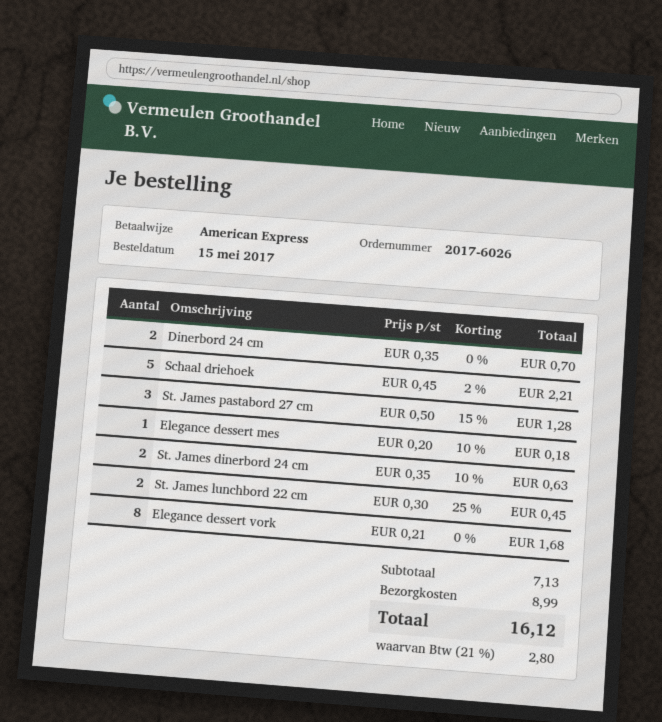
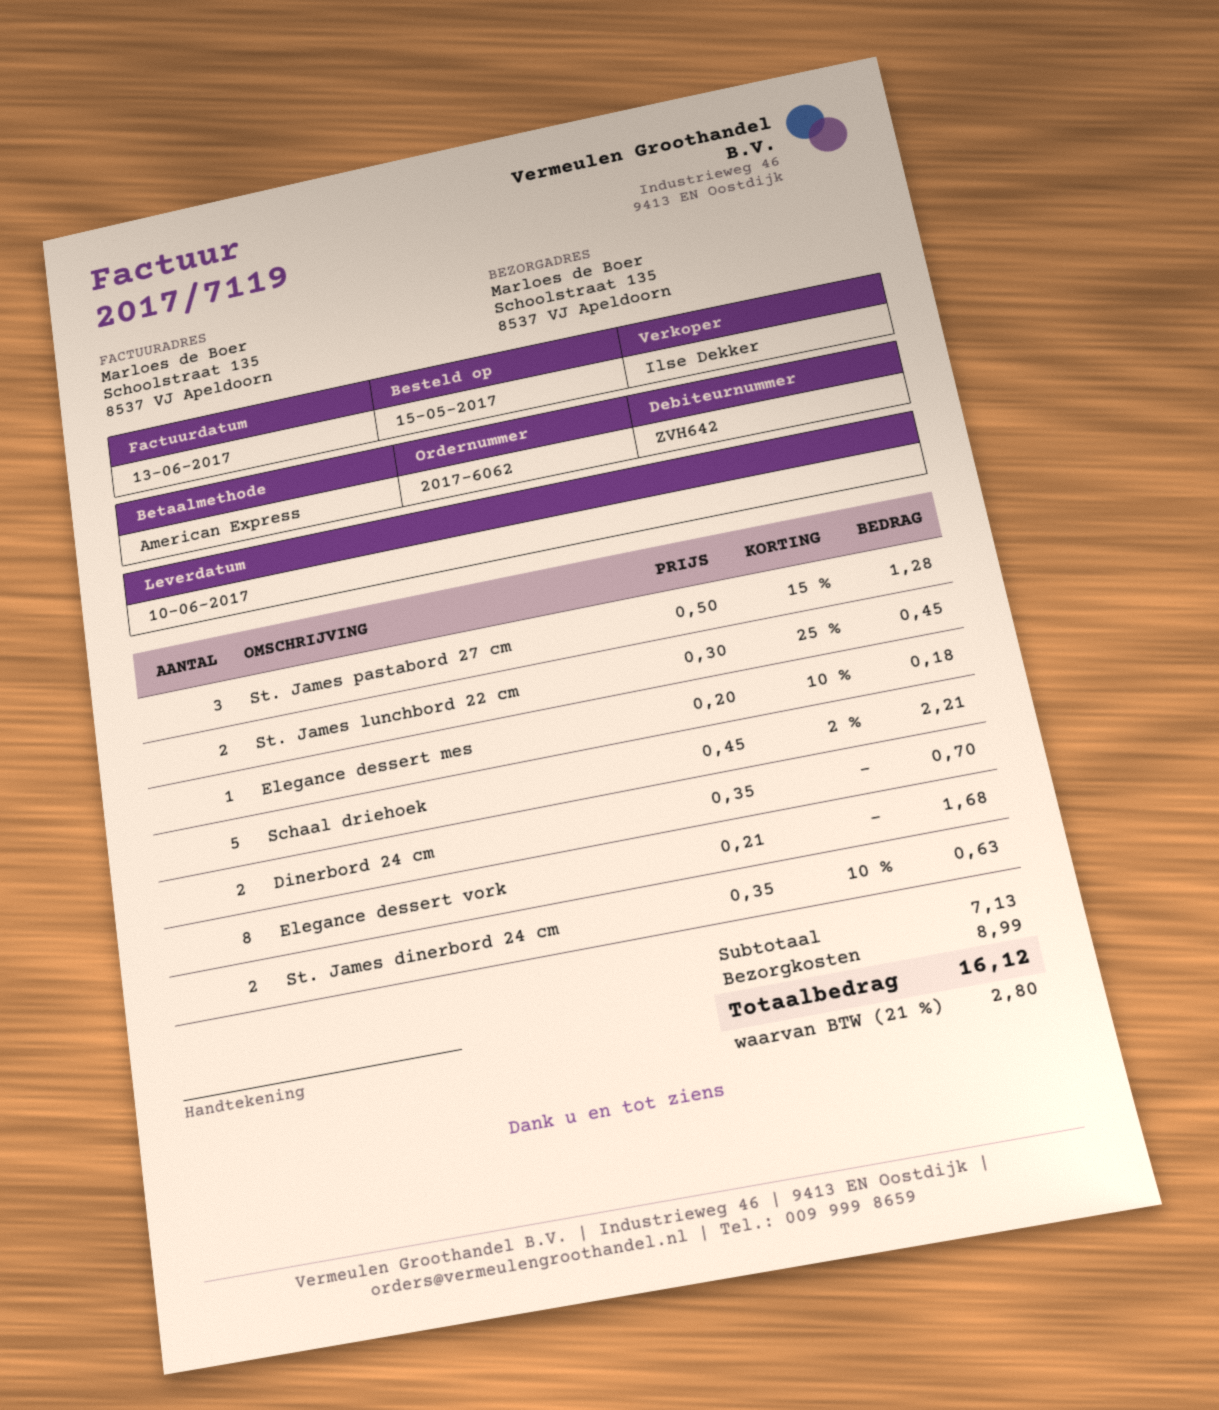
order number: 2017-6026 -> 2017-6062

